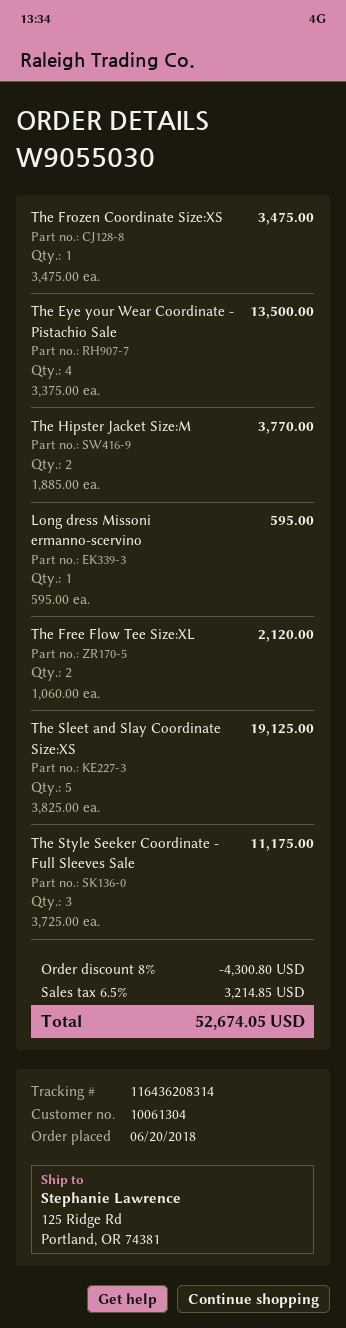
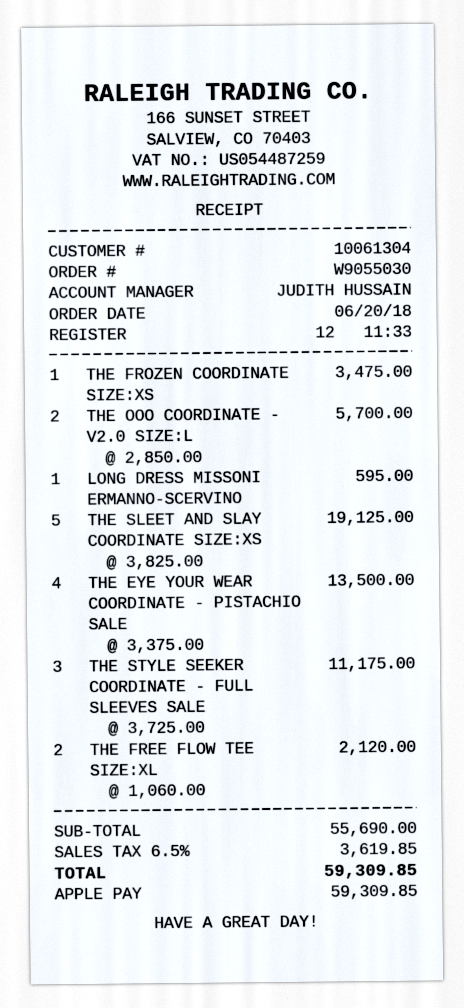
The Hipster Jacket Size:M: 2 x 1885.00 = 3770.00 -> none
THE OOO COORDINATE - V2.0 SIZE:L: none -> 2 x 2850.00 = 5700.00
discount: 8% = 4300.80 -> none
tax: 6.5% = 3214.85 -> 6.5% = 3619.85
total: 52674.05 -> 59309.85

